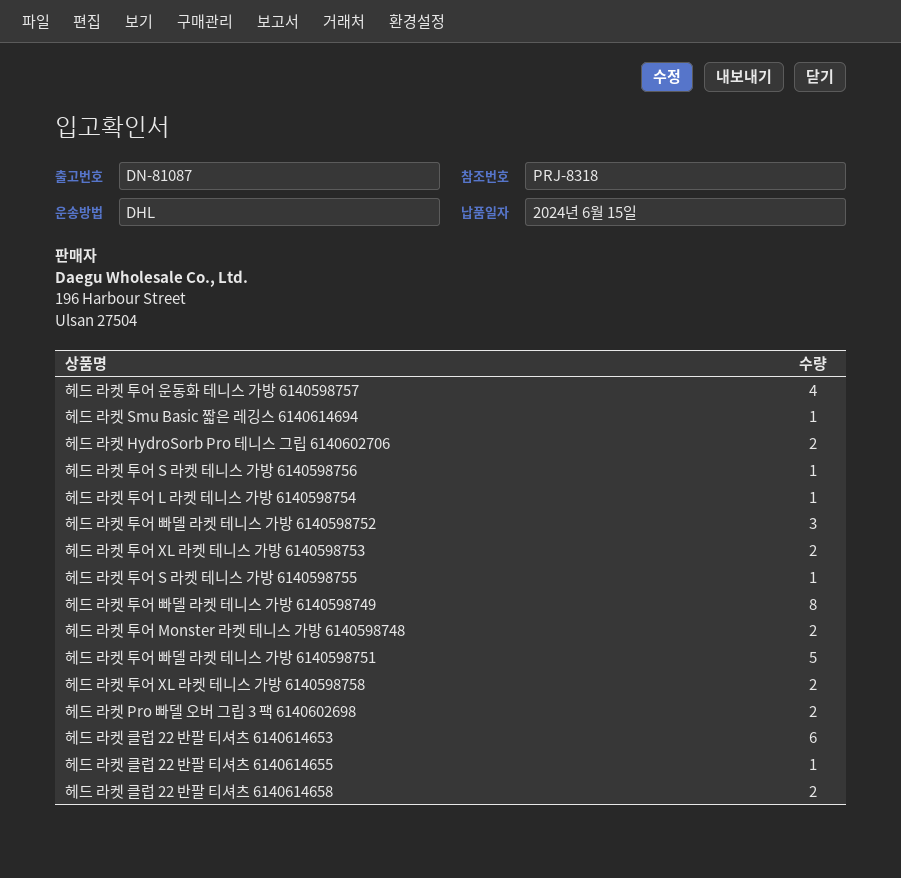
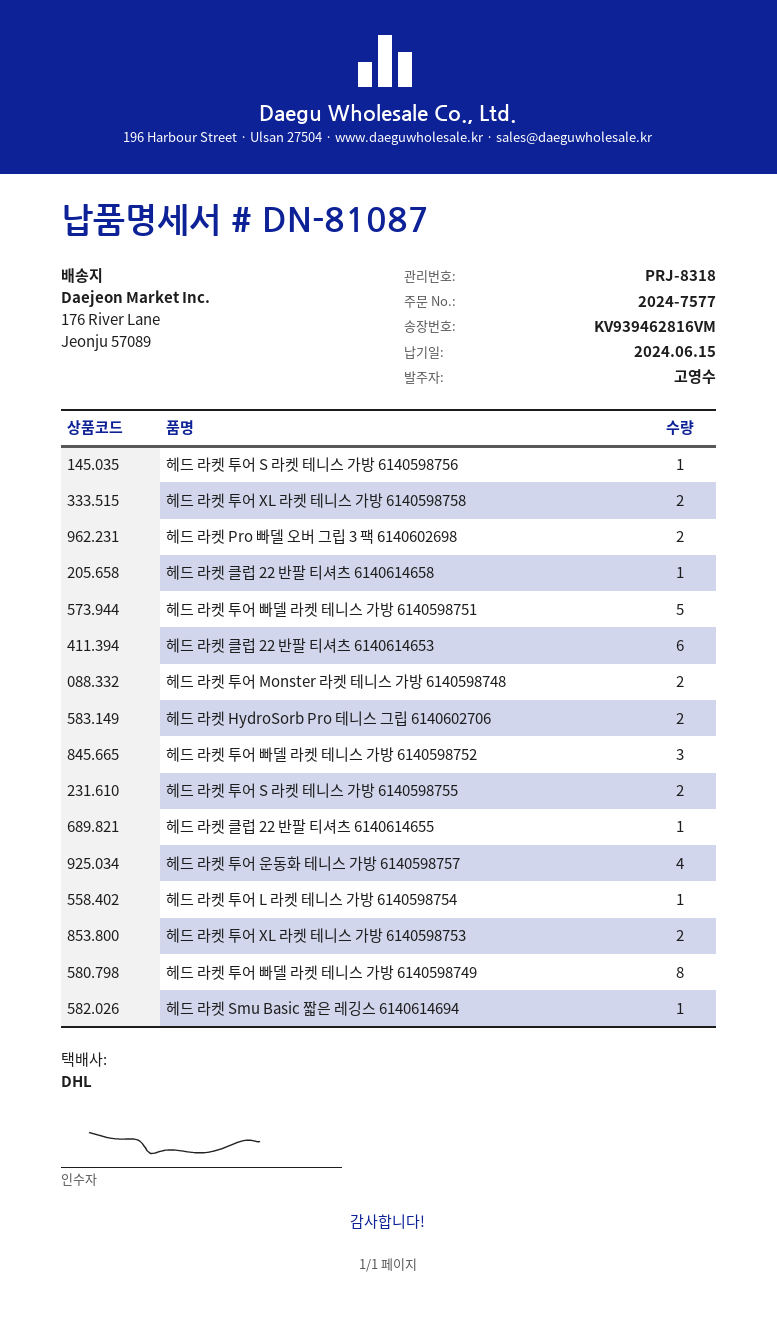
헤드 라켓 투어 S 라켓 테니스 가방 6140598755: 1 -> 2
헤드 라켓 클럽 22 반팔 티셔츠 6140614658: 2 -> 1

